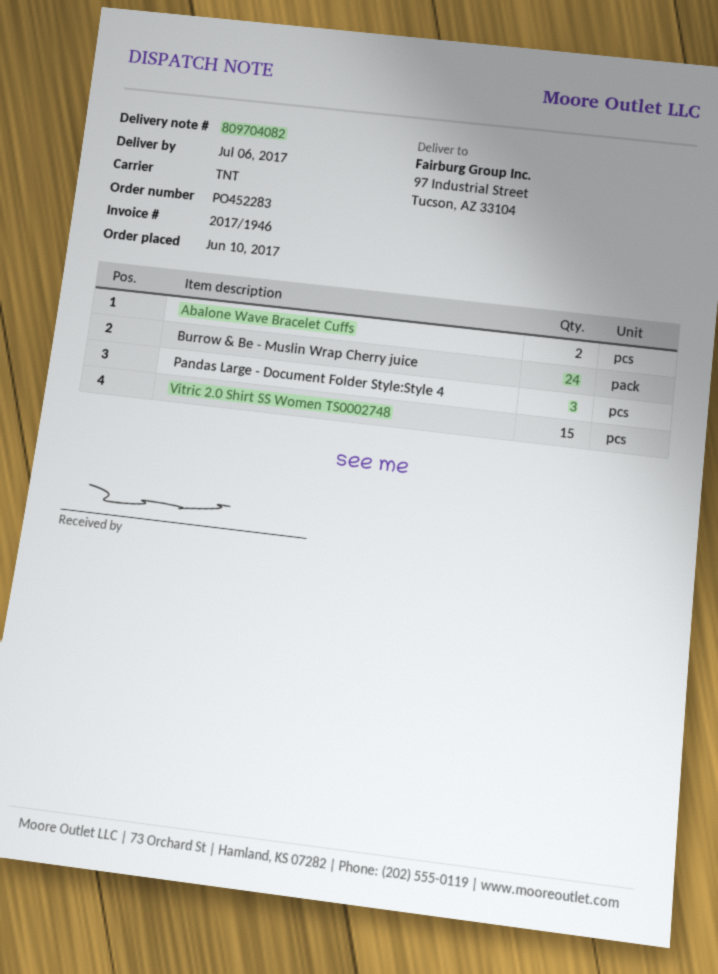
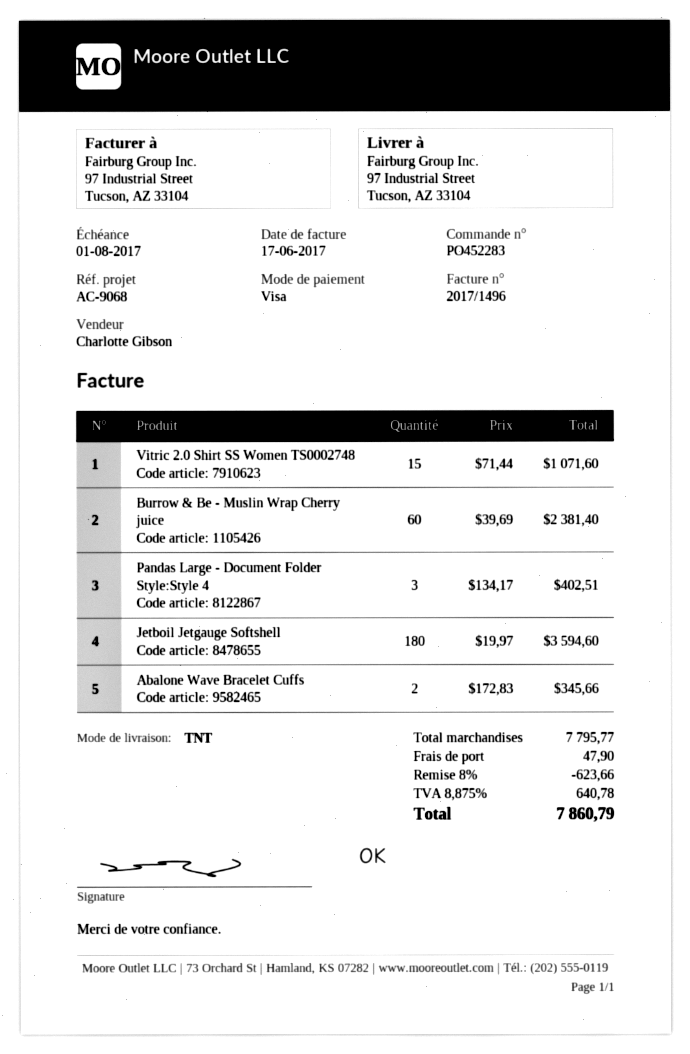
invoice number: 2017/1946 -> 2017/1496
Burrow & Be - Muslin Wrap Cherry juice: 24 -> 60
Jetboil Jetgauge Softshell: none -> 180

